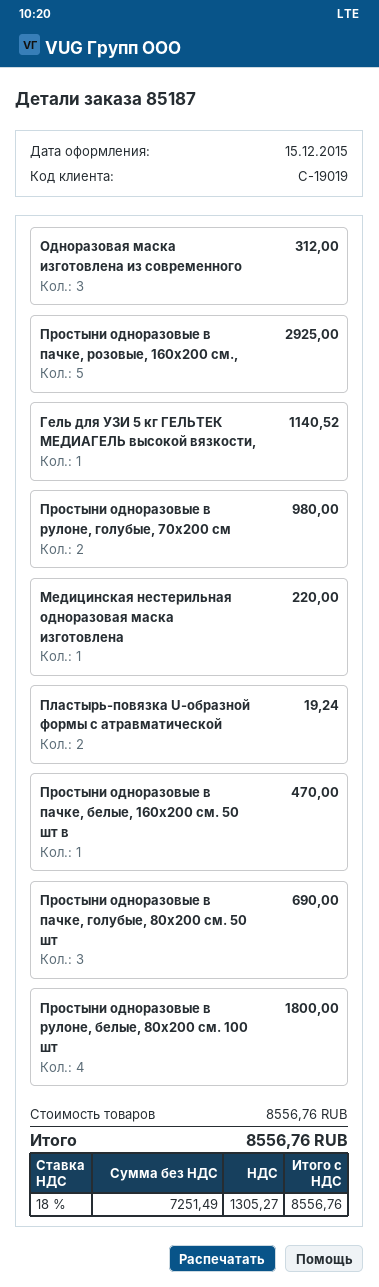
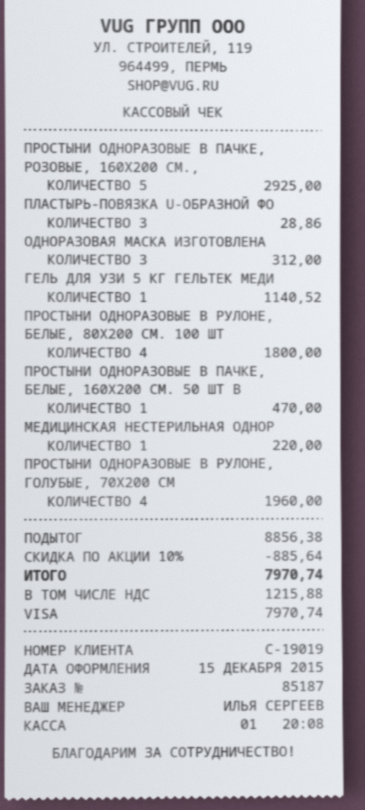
Простыни одноразовые в рулоне, голубые, 70х200 см: 2 for 980.00 -> 4 for 1960.00
Пластырь-повязка U-образной формы с атравматической: 2 for 19.24 -> 3 for 28.86
Простыни одноразовые в пачке, голубые, 80х200 см. 50 шт: 3 for 690.00 -> none
subtotal: 8556.76 -> 8856.38
discount: none -> 10% = 885.64
tax: 1305.27 -> 1215.88
total: 8556.76 -> 7970.74

